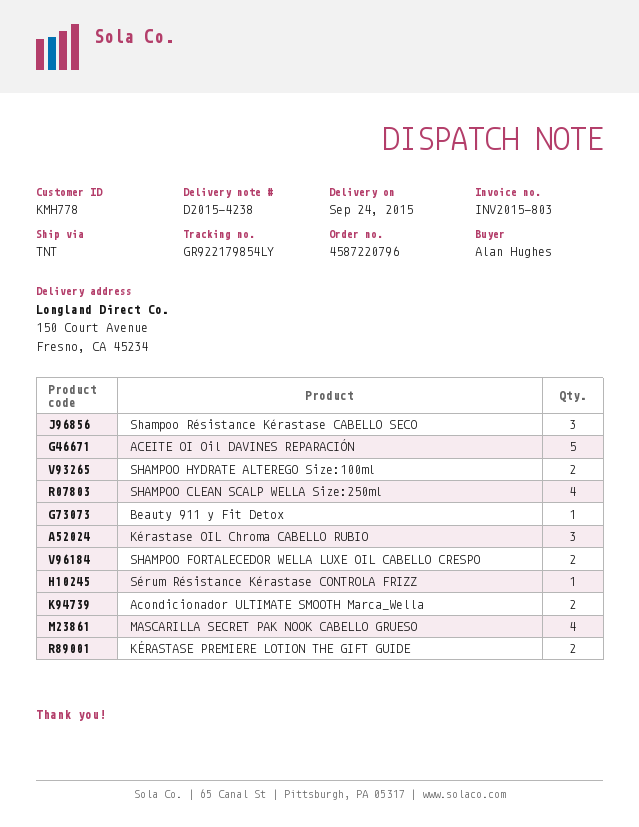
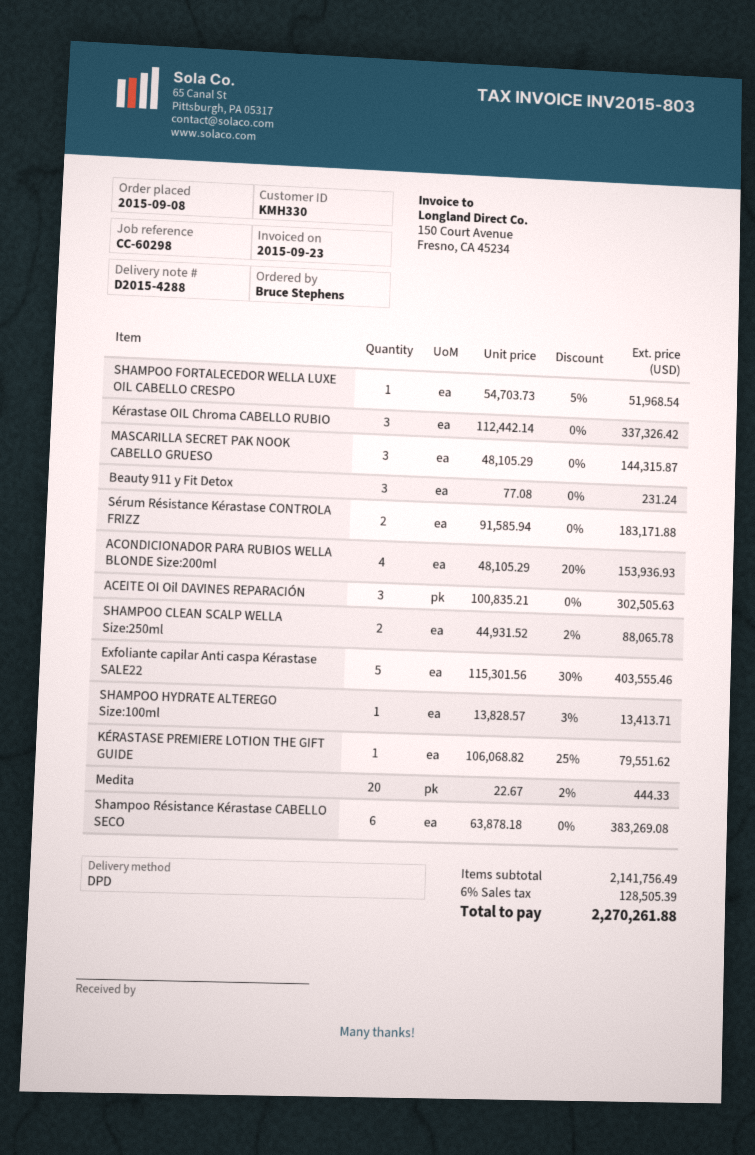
delivery note number: D2015-4238 -> D2015-4288
customer number: KMH778 -> KMH330
ordered by: Alan Hughes -> Bruce Stephens
shipping method: TNT -> DPD
Shampoo Résistance Kérastase CABELLO SECO: 3 -> 6
ACEITE OI Oil DAVINES REPARACIÓN: 5 -> 3
SHAMPOO HYDRATE ALTEREGO Size:100ml: 2 -> 1
SHAMPOO CLEAN SCALP WELLA Size:250ml: 4 -> 2
Beauty 911 y Fit Detox: 1 -> 3
SHAMPOO FORTALECEDOR WELLA LUXE OIL CABELLO CRESPO: 2 -> 1
Sérum Résistance Kérastase CONTROLA FRIZZ: 1 -> 2
Acondicionador ULTIMATE SMOOTH Marca_Wella: 2 -> none
MASCARILLA SECRET PAK NOOK CABELLO GRUESO: 4 -> 3
KÉRASTASE PREMIERE LOTION THE GIFT GUIDE: 2 -> 1
ACONDICIONADOR PARA RUBIOS WELLA BLONDE Size:200ml: none -> 4
Exfoliante capilar Anti caspa Kérastase SALE22: none -> 5
Medita: none -> 20

